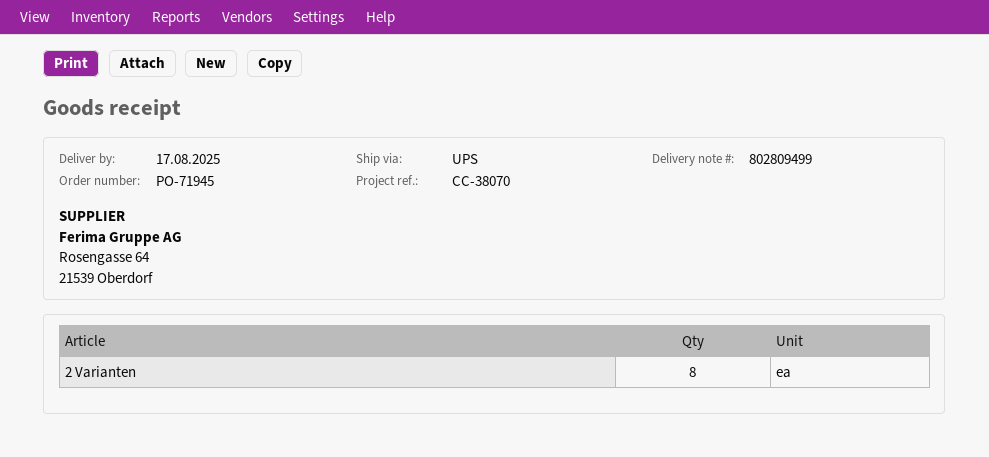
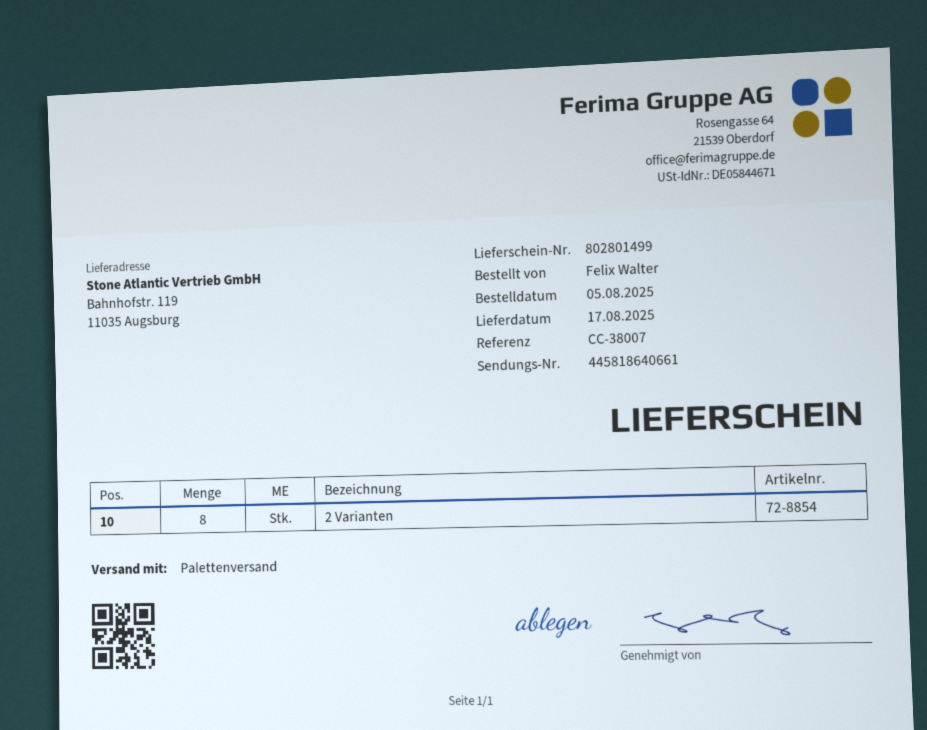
delivery note number: 802809499 -> 802801499
reference: CC-38070 -> CC-38007
shipping method: UPS -> pallet freight

